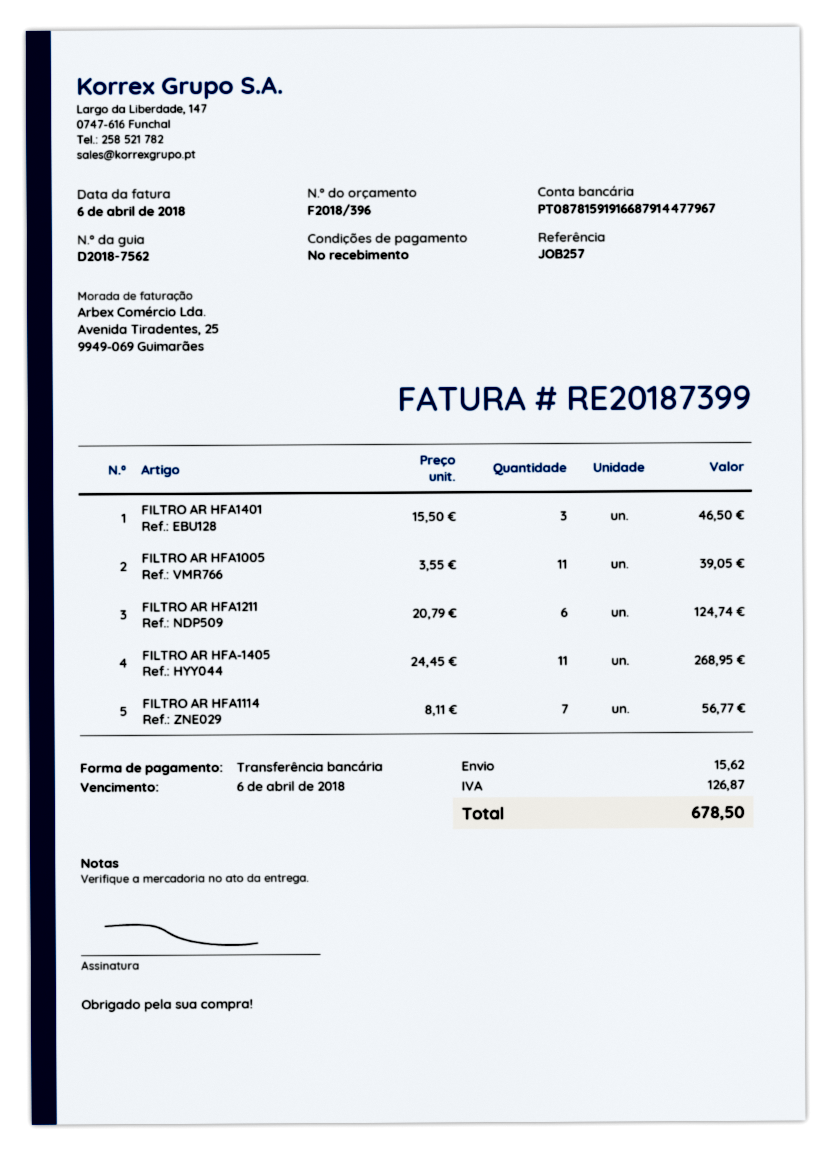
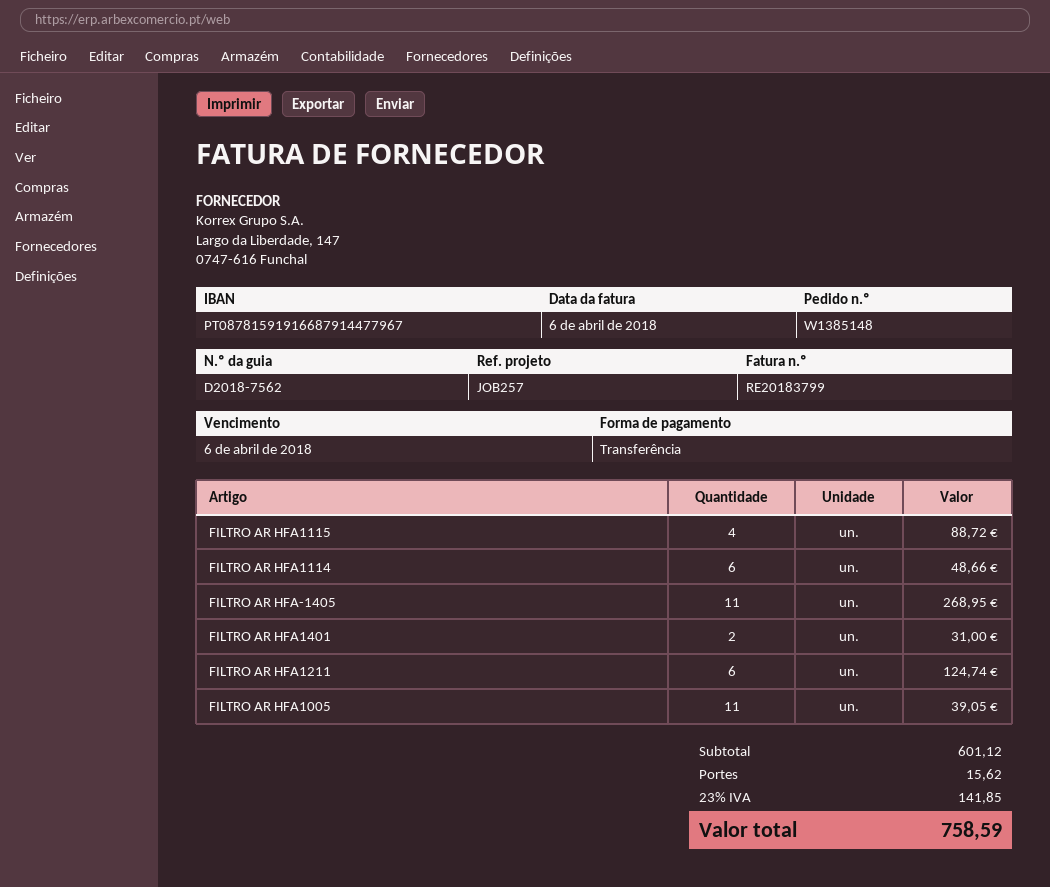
invoice number: RE20187399 -> RE20183799
FILTRO AR HFA1401: 3 for 46.50 -> 2 for 31.00
FILTRO AR HFA1114: 7 for 56.77 -> 6 for 48.66
FILTRO AR HFA1115: none -> 4 for 88.72
tax: 126.87 -> 141.85
total: 678.50 -> 758.59

